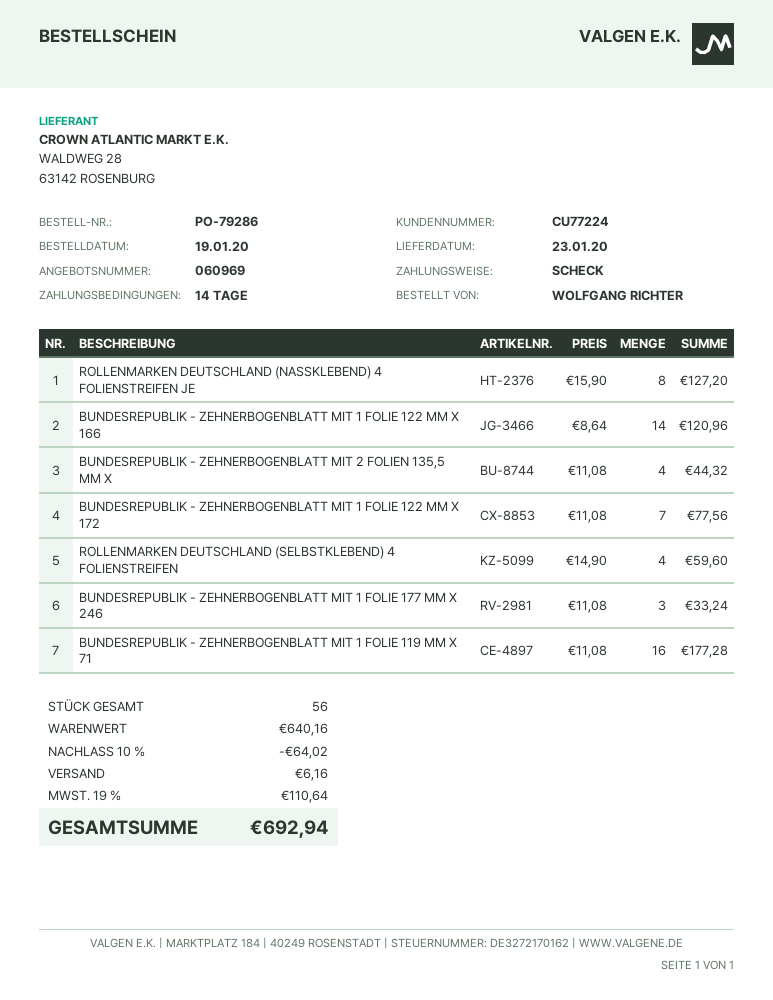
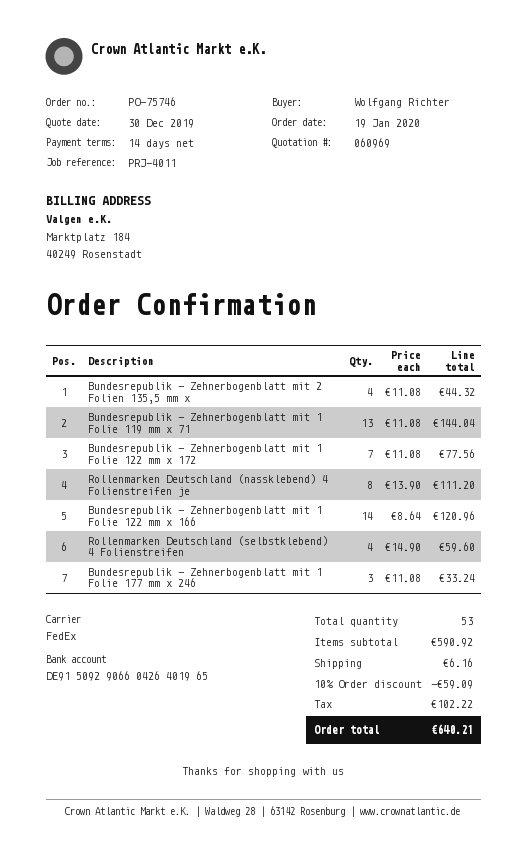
order number: PO-79286 -> PO-75746
ROLLENMARKEN DEUTSCHLAND (NASSKLEBEND) 4 FOLIENSTREIFEN JE: 8 x 15.90 = 127.20 -> 8 x 13.90 = 111.20
BUNDESREPUBLIK - ZEHNERBOGENBLATT MIT 1 FOLIE 119 MM X 71: 16 x 11.08 = 177.28 -> 13 x 11.08 = 144.04
total quantity: 56 -> 53
subtotal: 640.16 -> 590.92
discount: 10% = 64.02 -> 10% = 59.09
tax: 110.64 -> 102.22
total: 692.94 -> 640.21

